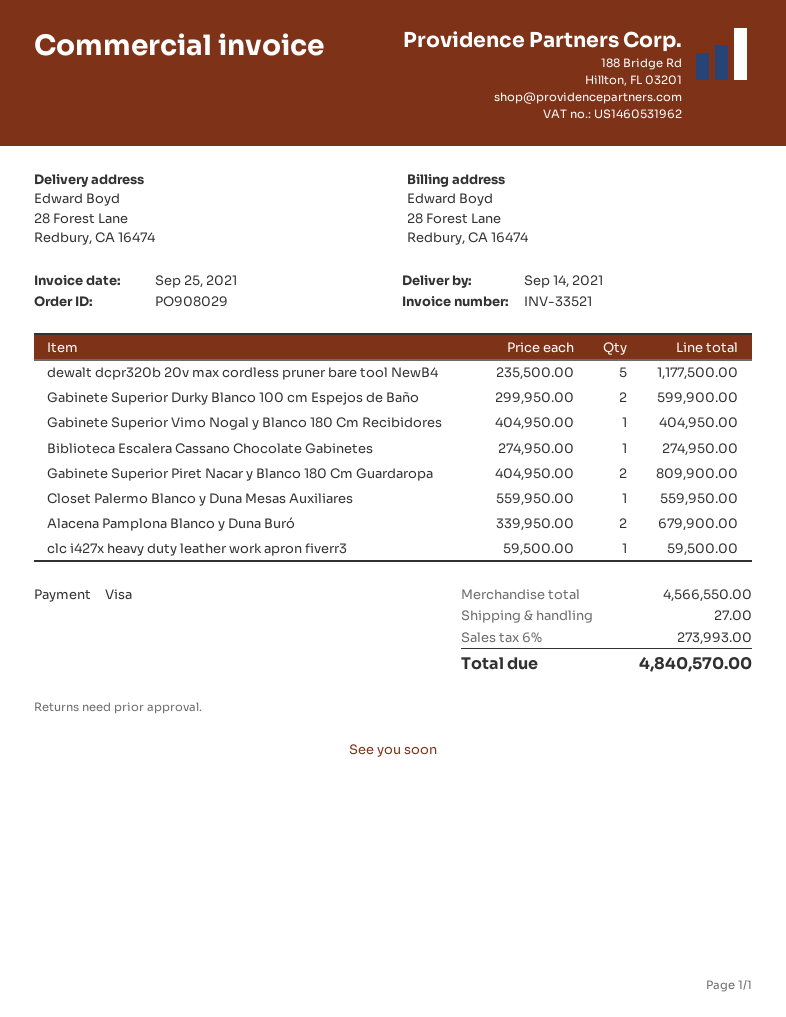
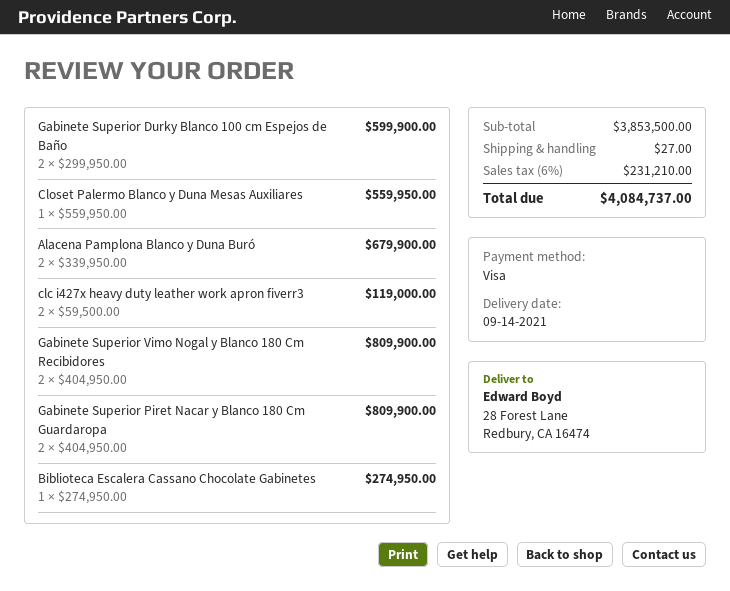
dewalt dcpr320b 20v max cordless pruner bare tool NewB4: 5 x 235500.00 = 1177500.00 -> none
Gabinete Superior Vimo Nogal y Blanco 180 Cm Recibidores: 1 x 404950.00 = 404950.00 -> 2 x 404950.00 = 809900.00
clc i427x heavy duty leather work apron fiverr3: 1 x 59500.00 = 59500.00 -> 2 x 59500.00 = 119000.00
subtotal: 4566550.00 -> 3853500.00
tax: 6% = 273993.00 -> 6% = 231210.00
total: 4840570.00 -> 4084737.00

